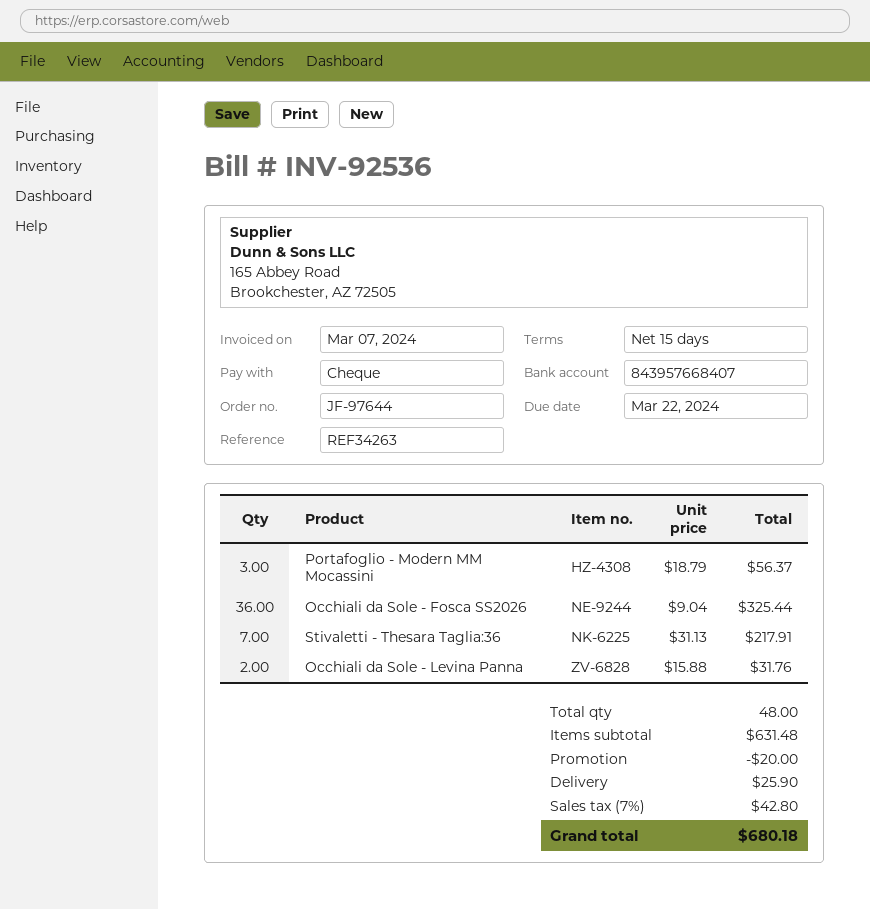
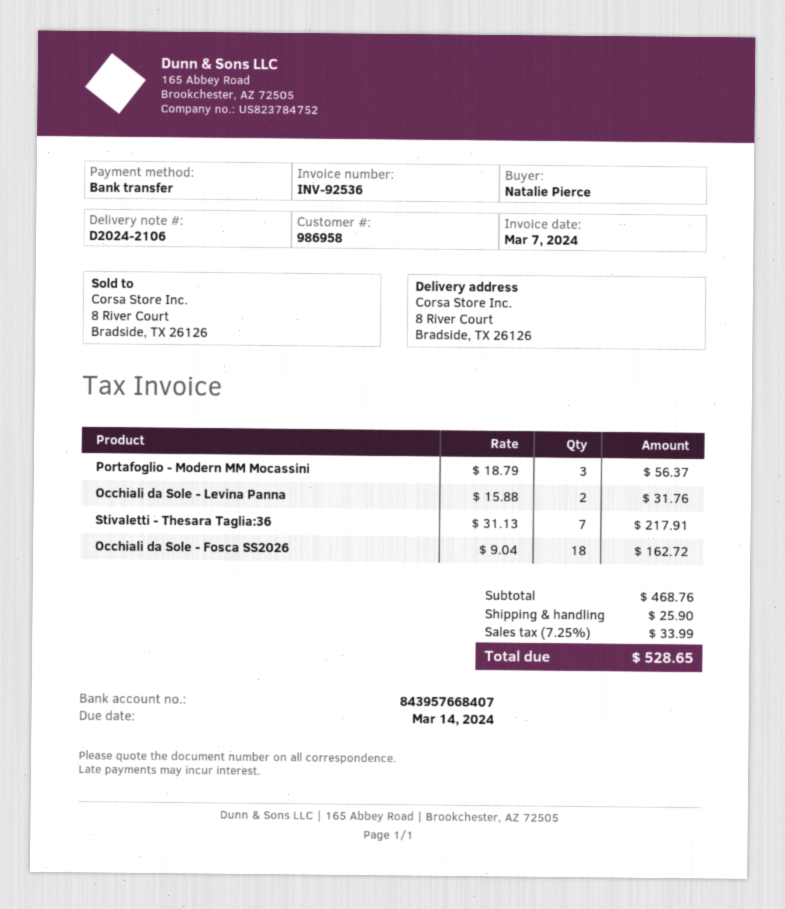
due date: 2024-03-22 -> 2024-03-14
payment method: cheque -> bank transfer
Occhiali da Sole - Fosca SS2026: 36 x 9.04 = 325.44 -> 18 x 9.04 = 162.72
subtotal: 631.48 -> 468.76
discount: 20.00 -> none
tax: 7% = 42.80 -> 7.25% = 33.99
total: 680.18 -> 528.65

